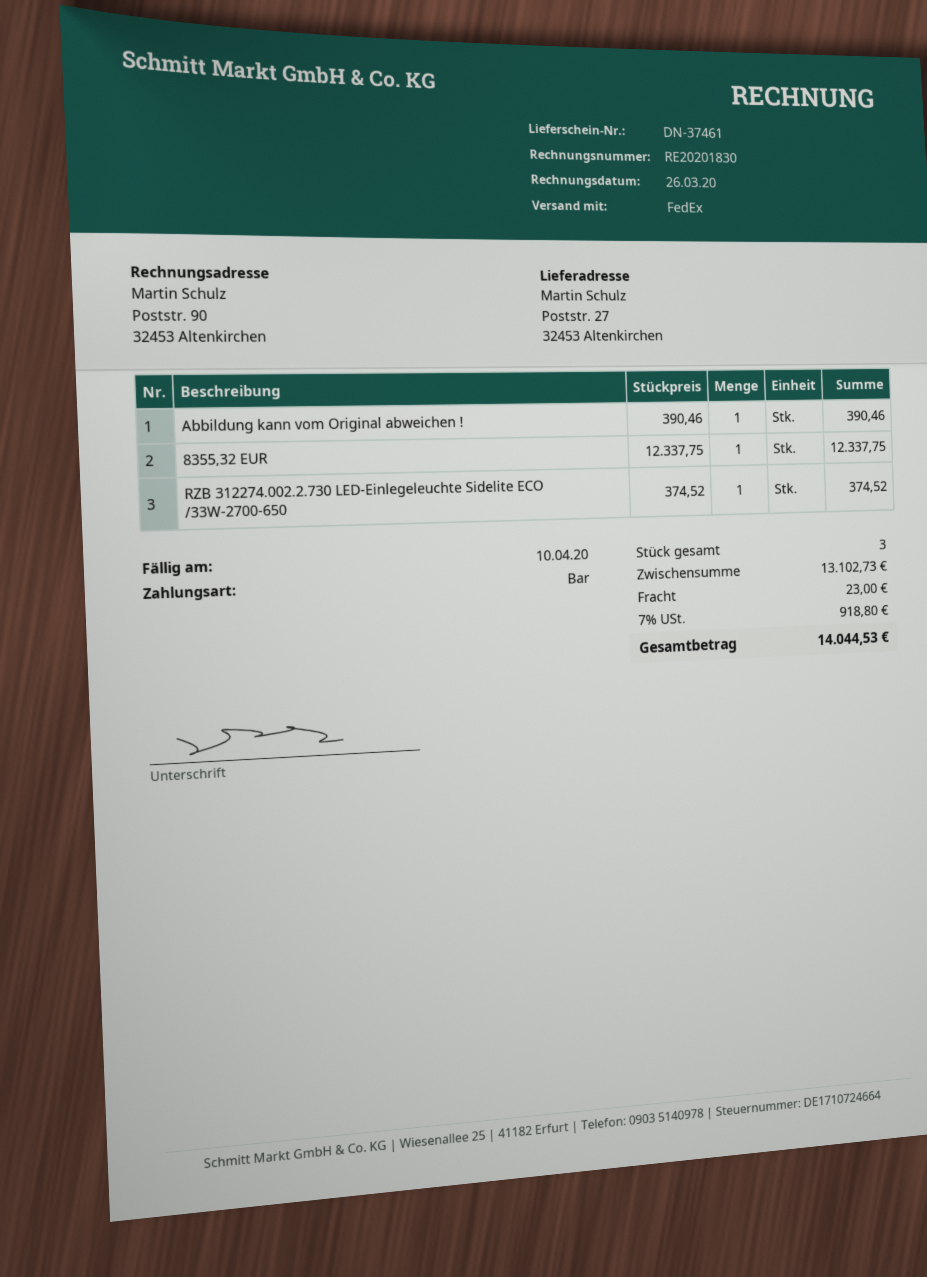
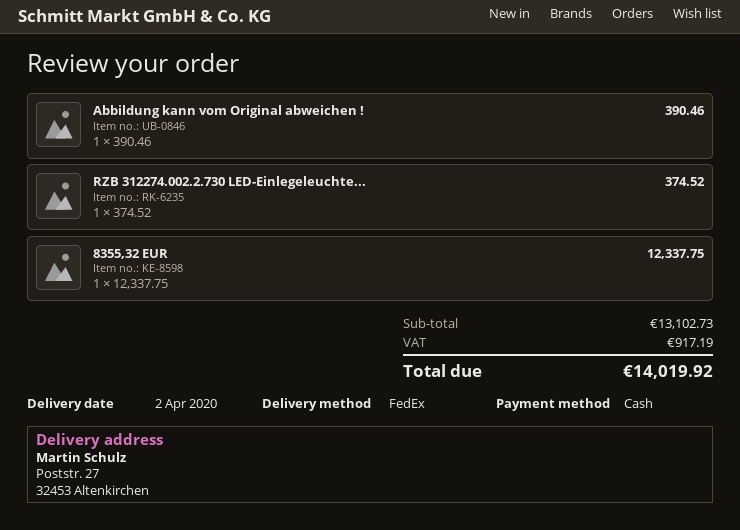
shipping: 23.00 -> none
tax: 918.80 -> 917.19
total: 14044.53 -> 14019.92

